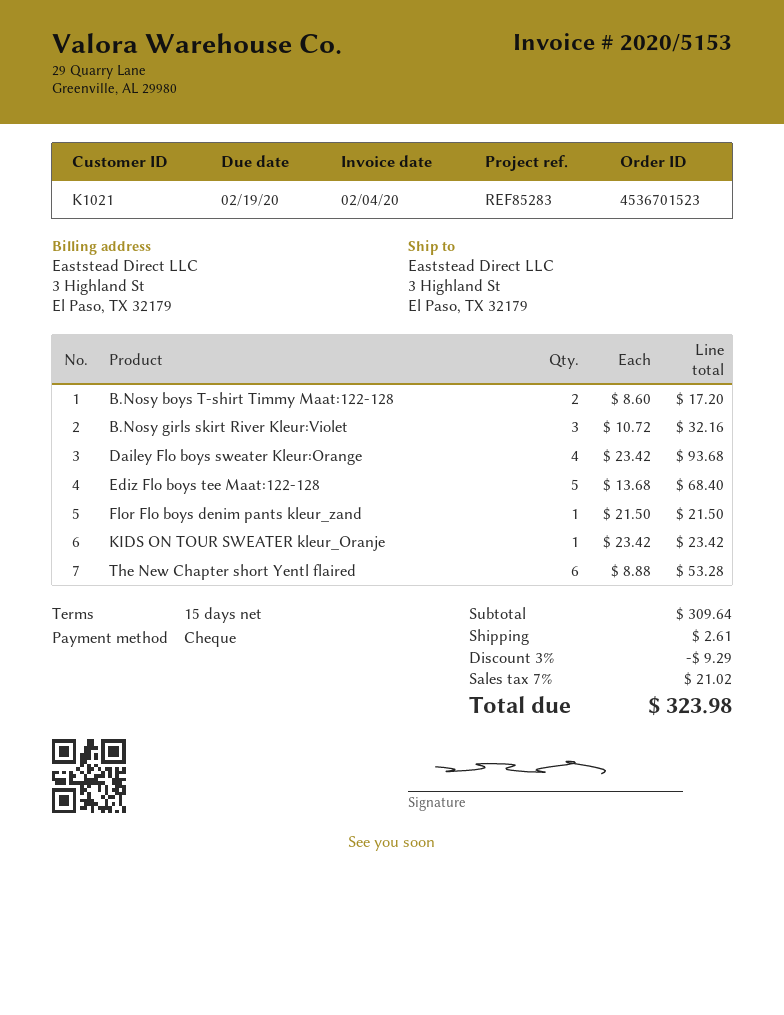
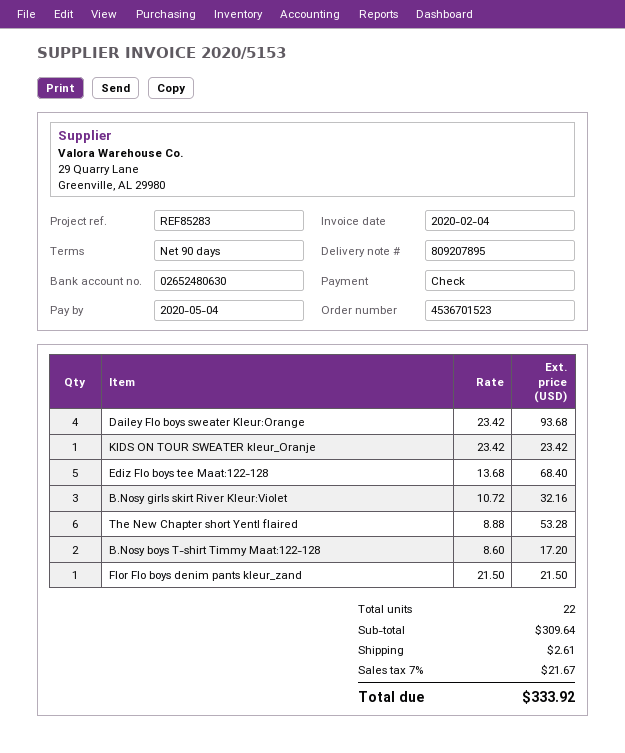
payment terms: 15 days -> 90 days
due date: 2020-02-19 -> 2020-05-04
discount: 3% = 9.29 -> none
tax: 7% = 21.02 -> 7% = 21.67
total: 323.98 -> 333.92

